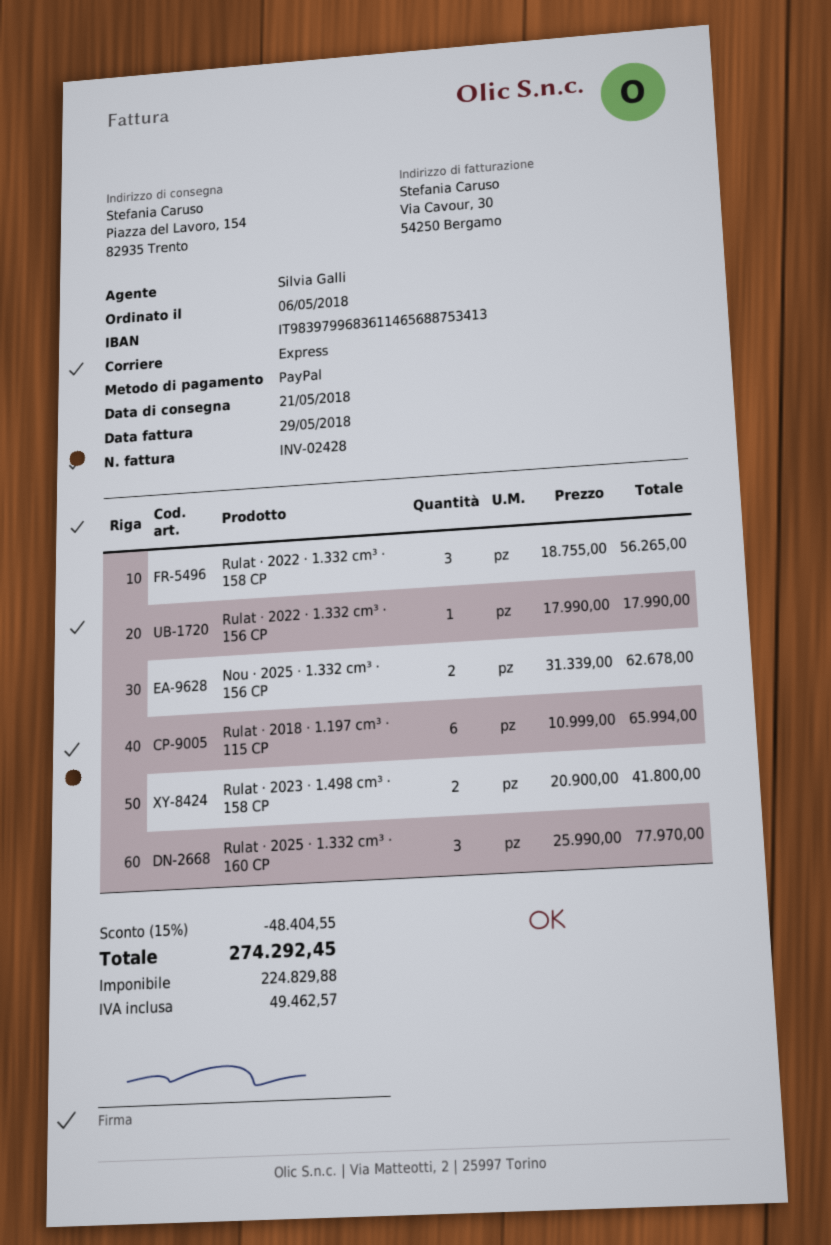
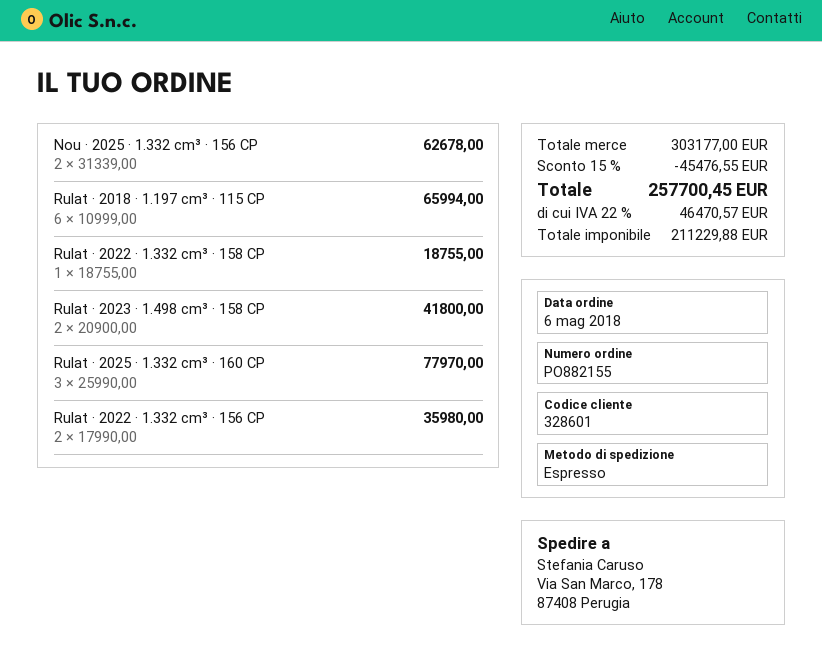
ship to: Piazza del Lavoro, 154, 82935 Trento -> Via San Marco, 178, 87408 Perugia
Rulat · 2022 · 1.332 cm³ · 158 CP: 3 x 18755.00 = 56265.00 -> 1 x 18755.00 = 18755.00
Rulat · 2022 · 1.332 cm³ · 156 CP: 1 x 17990.00 = 17990.00 -> 2 x 17990.00 = 35980.00
discount: 15% = 48404.55 -> 15% = 45476.55
net: 224829.88 -> 211229.88
tax: 49462.57 -> 46470.57
total: 274292.45 -> 257700.45

